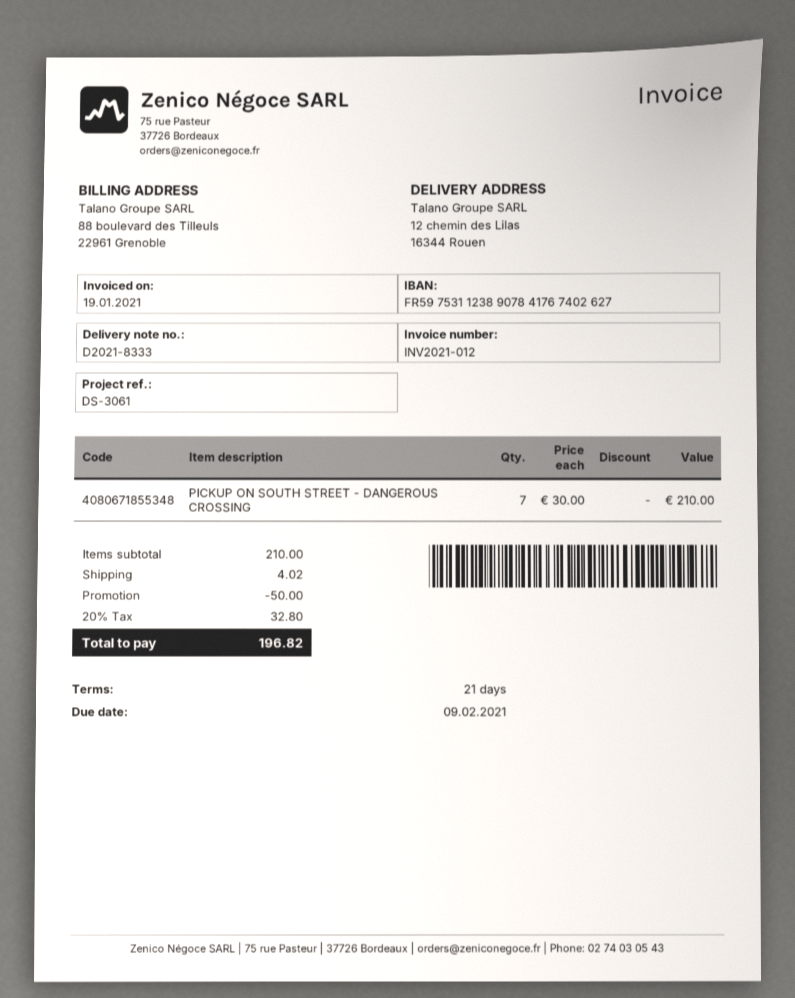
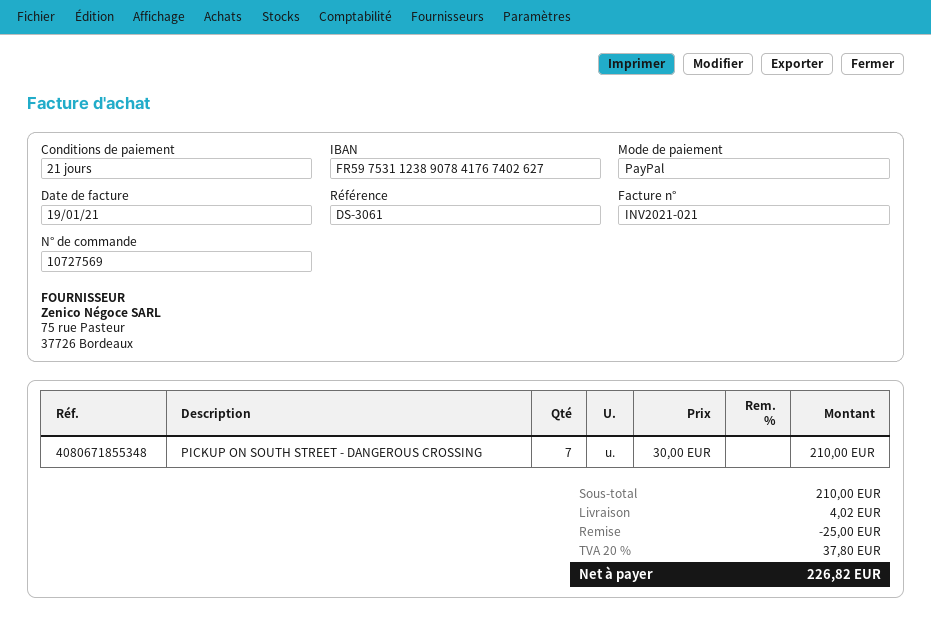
invoice number: INV2021-012 -> INV2021-021
discount: 50.00 -> 25.00
tax: 20% = 32.80 -> 20% = 37.80
total: 196.82 -> 226.82

